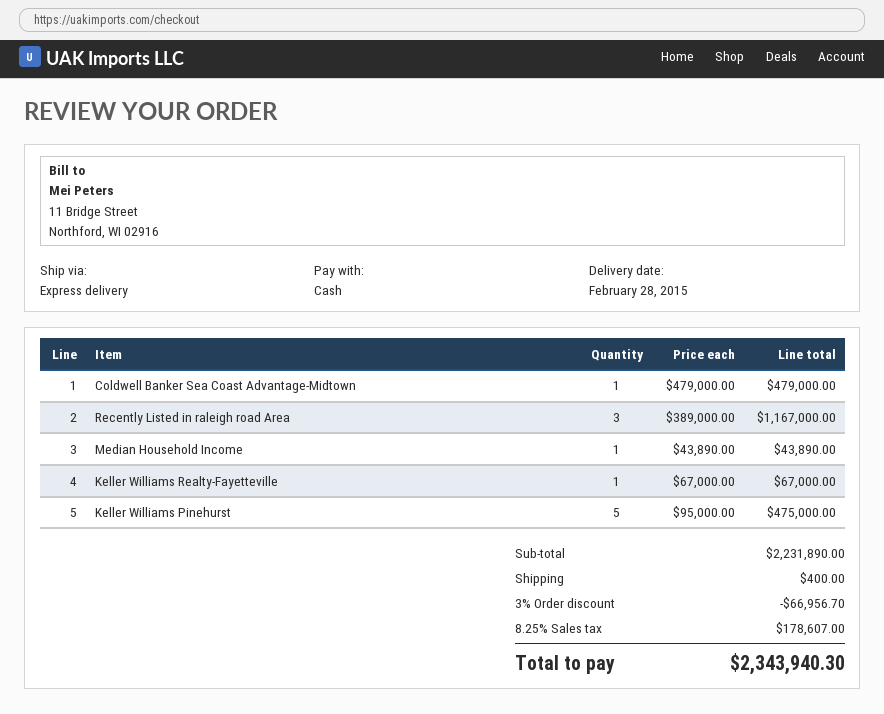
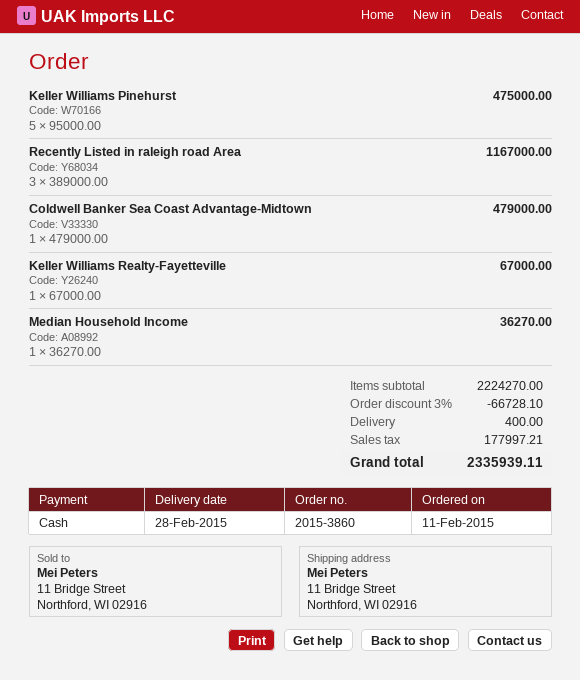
Median Household Income: 1 x 43890.00 = 43890.00 -> 1 x 36270.00 = 36270.00
subtotal: 2231890.00 -> 2224270.00
discount: 3% = 66956.70 -> 3% = 66728.10
tax: 178607.00 -> 177997.21
total: 2343940.30 -> 2335939.11

